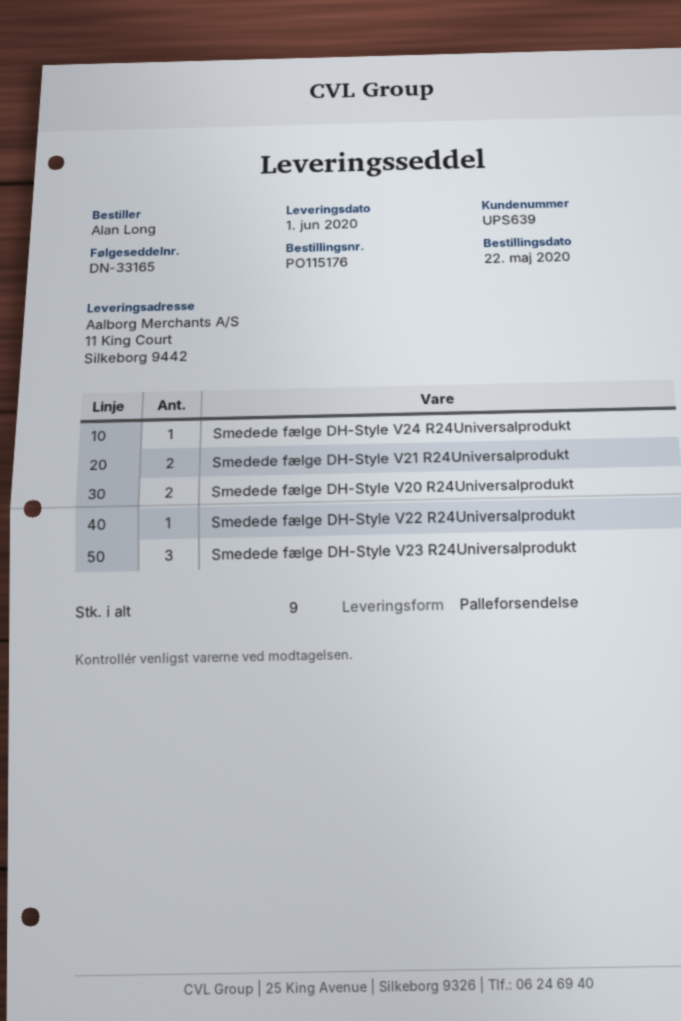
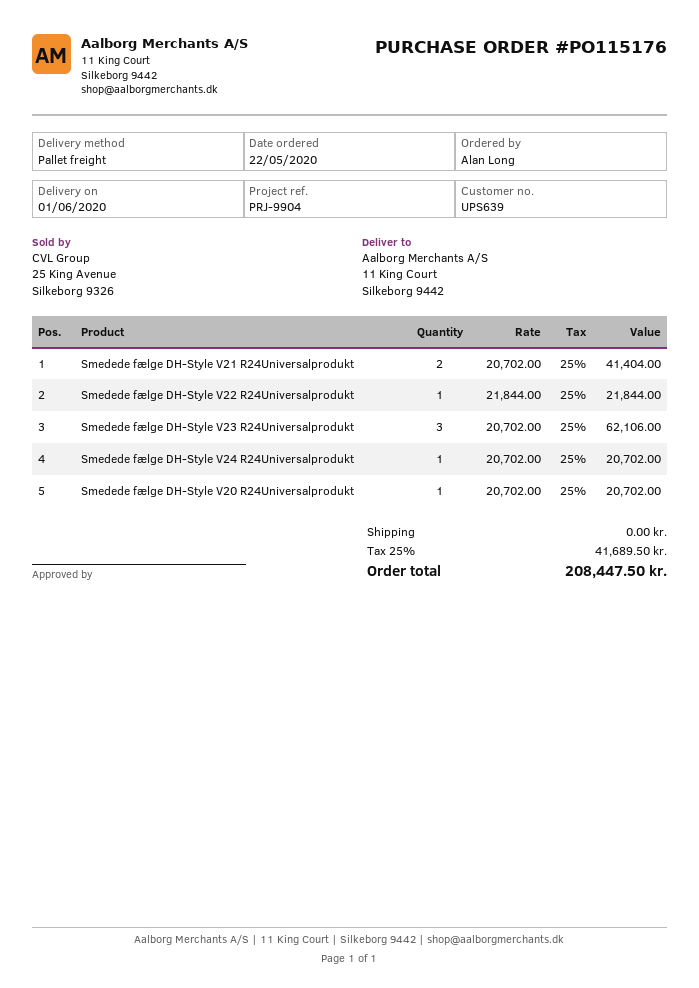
Smedede fælge DH-Style V20 R24Universalprodukt: 2 -> 1

